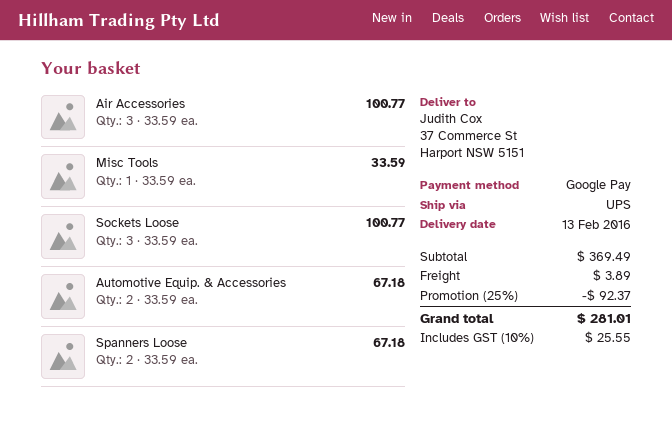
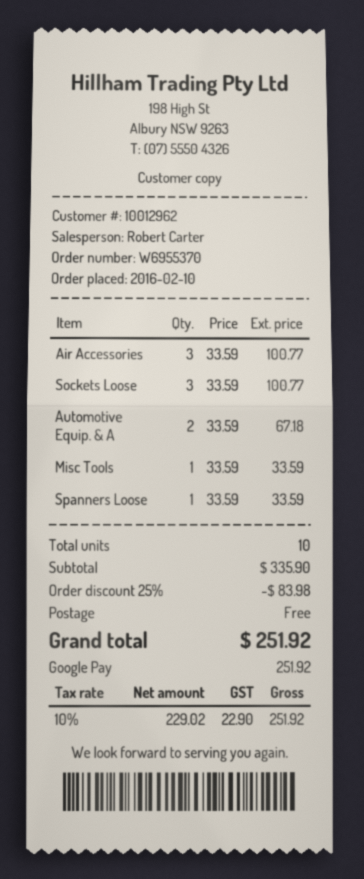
Spanners Loose: 2 x 33.59 = 67.18 -> 1 x 33.59 = 33.59
subtotal: 369.49 -> 335.90
discount: 25% = 92.37 -> 25% = 83.98
shipping: 3.89 -> 0.00
tax: 10% = 25.55 -> 10% = 22.90
total: 281.01 -> 251.92

